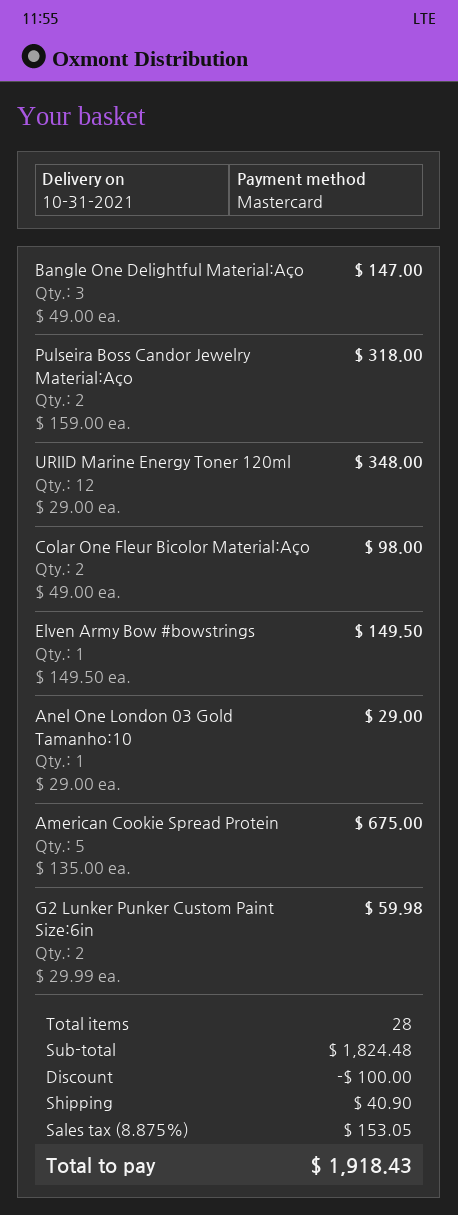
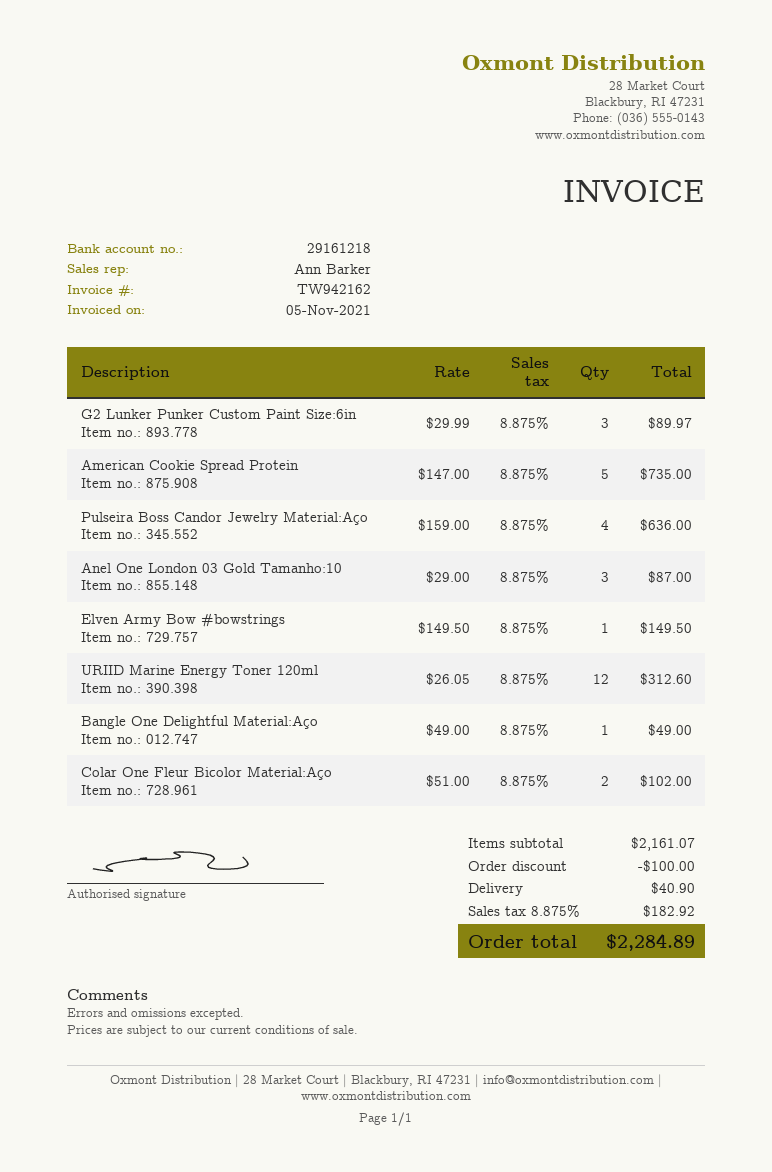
Bangle One Delightful Material:Aço: 3 x 49.00 = 147.00 -> 1 x 49.00 = 49.00
Pulseira Boss Candor Jewelry Material:Aço: 2 x 159.00 = 318.00 -> 4 x 159.00 = 636.00
URIID Marine Energy Toner 120ml: 12 x 29.00 = 348.00 -> 12 x 26.05 = 312.60
Colar One Fleur Bicolor Material:Aço: 2 x 49.00 = 98.00 -> 2 x 51.00 = 102.00
Anel One London 03 Gold Tamanho:10: 1 x 29.00 = 29.00 -> 3 x 29.00 = 87.00
American Cookie Spread Protein: 5 x 135.00 = 675.00 -> 5 x 147.00 = 735.00
G2 Lunker Punker Custom Paint Size:6in: 2 x 29.99 = 59.98 -> 3 x 29.99 = 89.97
subtotal: 1824.48 -> 2161.07
tax: 8.875% = 153.05 -> 8.875% = 182.92
total: 1918.43 -> 2284.89

